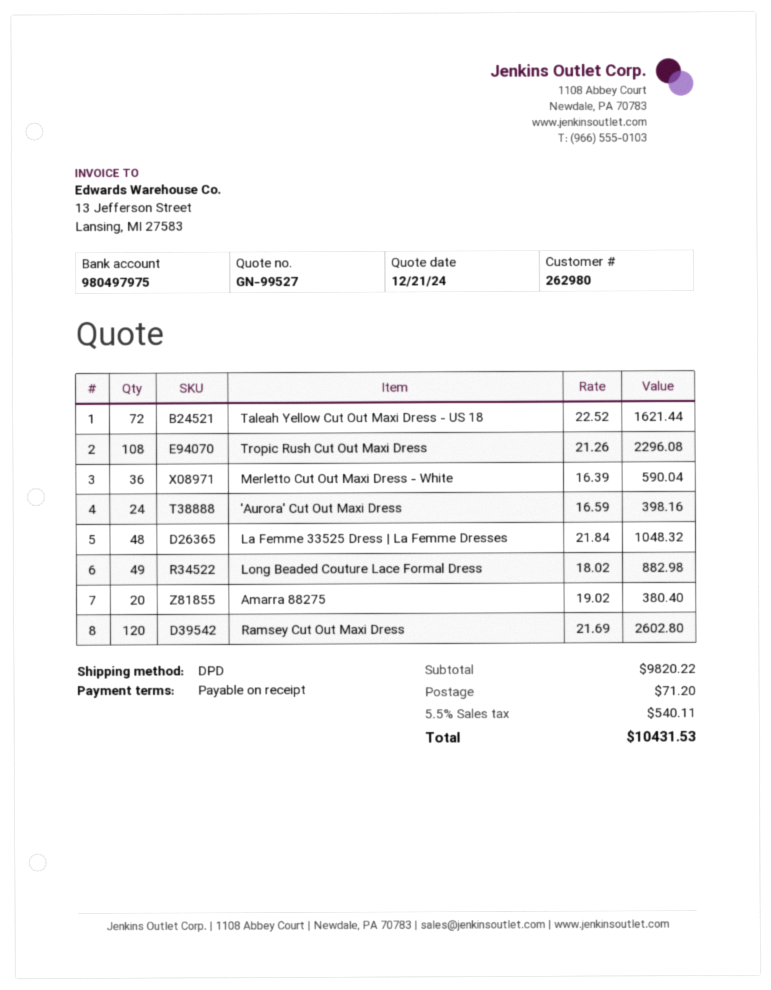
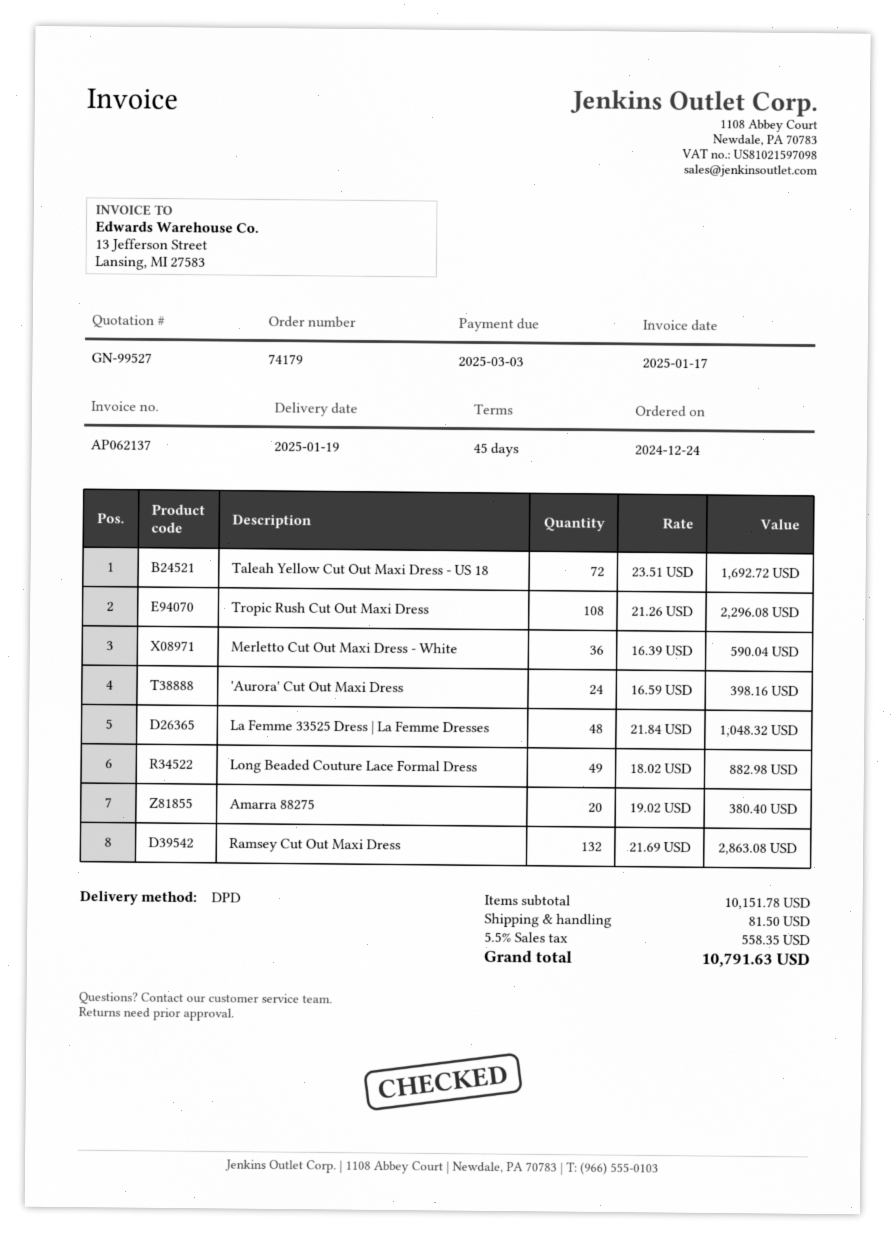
payment terms: on receipt -> 45 days
Taleah Yellow Cut Out Maxi Dress - US 18: 72 x 22.52 = 1621.44 -> 72 x 23.51 = 1692.72
Ramsey Cut Out Maxi Dress: 120 x 21.69 = 2602.80 -> 132 x 21.69 = 2863.08
subtotal: 9820.22 -> 10151.78
shipping: 71.20 -> 81.50
tax: 5.5% = 540.11 -> 5.5% = 558.35
total: 10431.53 -> 10791.63

